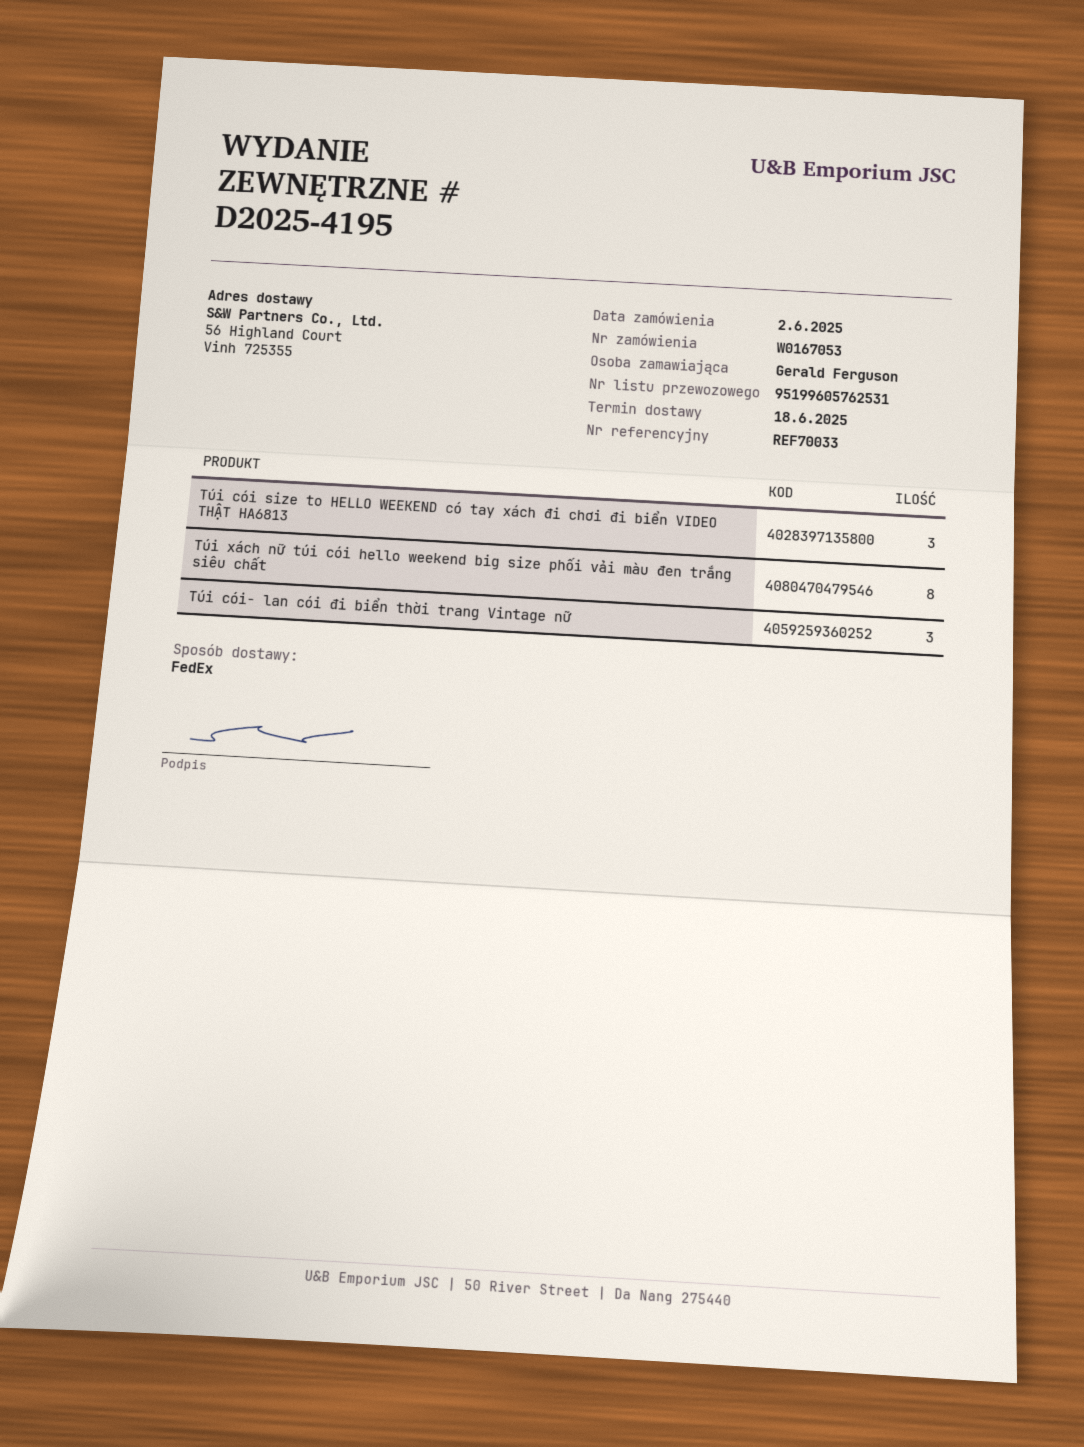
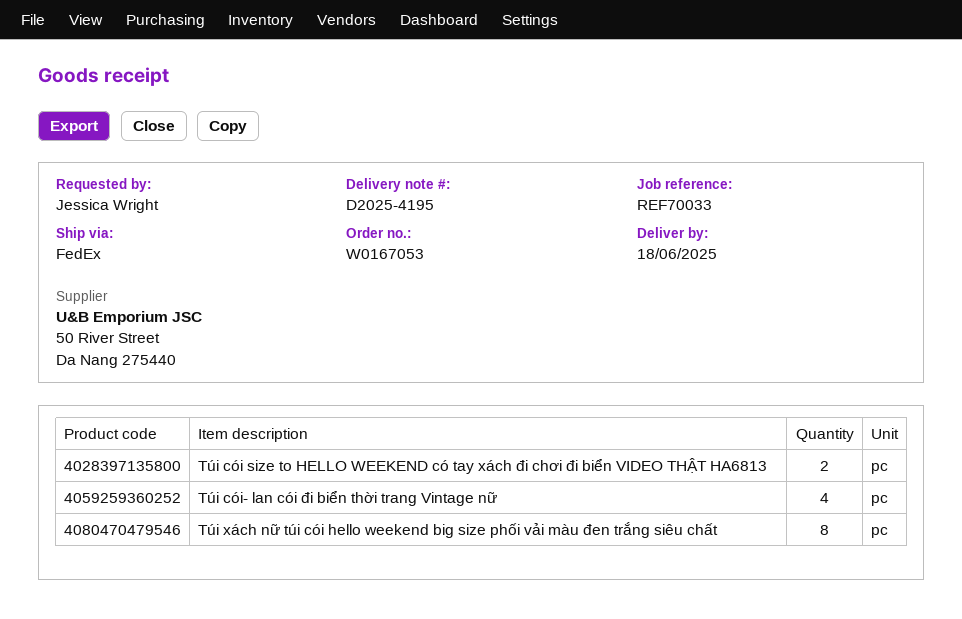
ordered by: Gerald Ferguson -> Jessica Wright
Túi cói size to HELLO WEEKEND có tay xách đi chơi đi biển VIDEO THẬT HA6813: 3 -> 2
Túi cói- lan cói đi biển thời trang Vintage nữ: 3 -> 4

